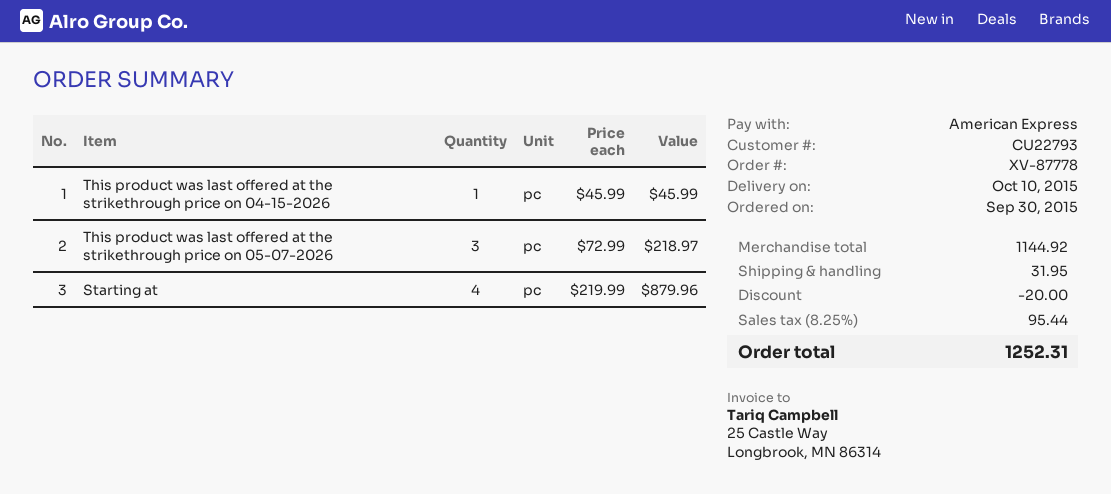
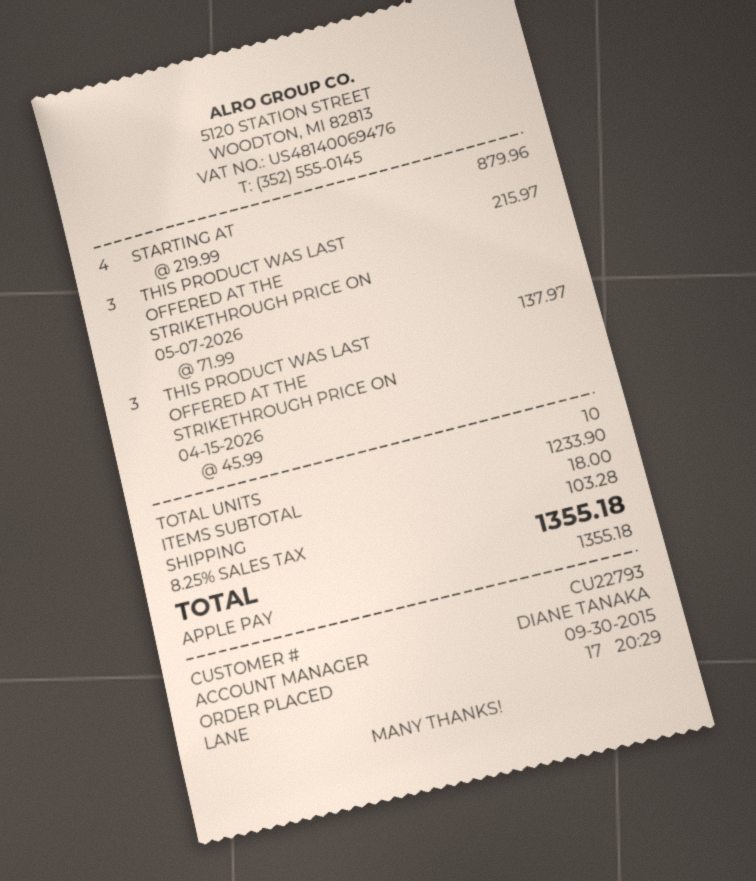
payment method: American Express -> Apple Pay
This product was last offered at the strikethrough price on 04-15-2026: 1 x 45.99 = 45.99 -> 3 x 45.99 = 137.97
This product was last offered at the strikethrough price on 05-07-2026: 3 x 72.99 = 218.97 -> 3 x 71.99 = 215.97
subtotal: 1144.92 -> 1233.90
discount: 20.00 -> none
shipping: 31.95 -> 18.00
tax: 8.25% = 95.44 -> 8.25% = 103.28
total: 1252.31 -> 1355.18

